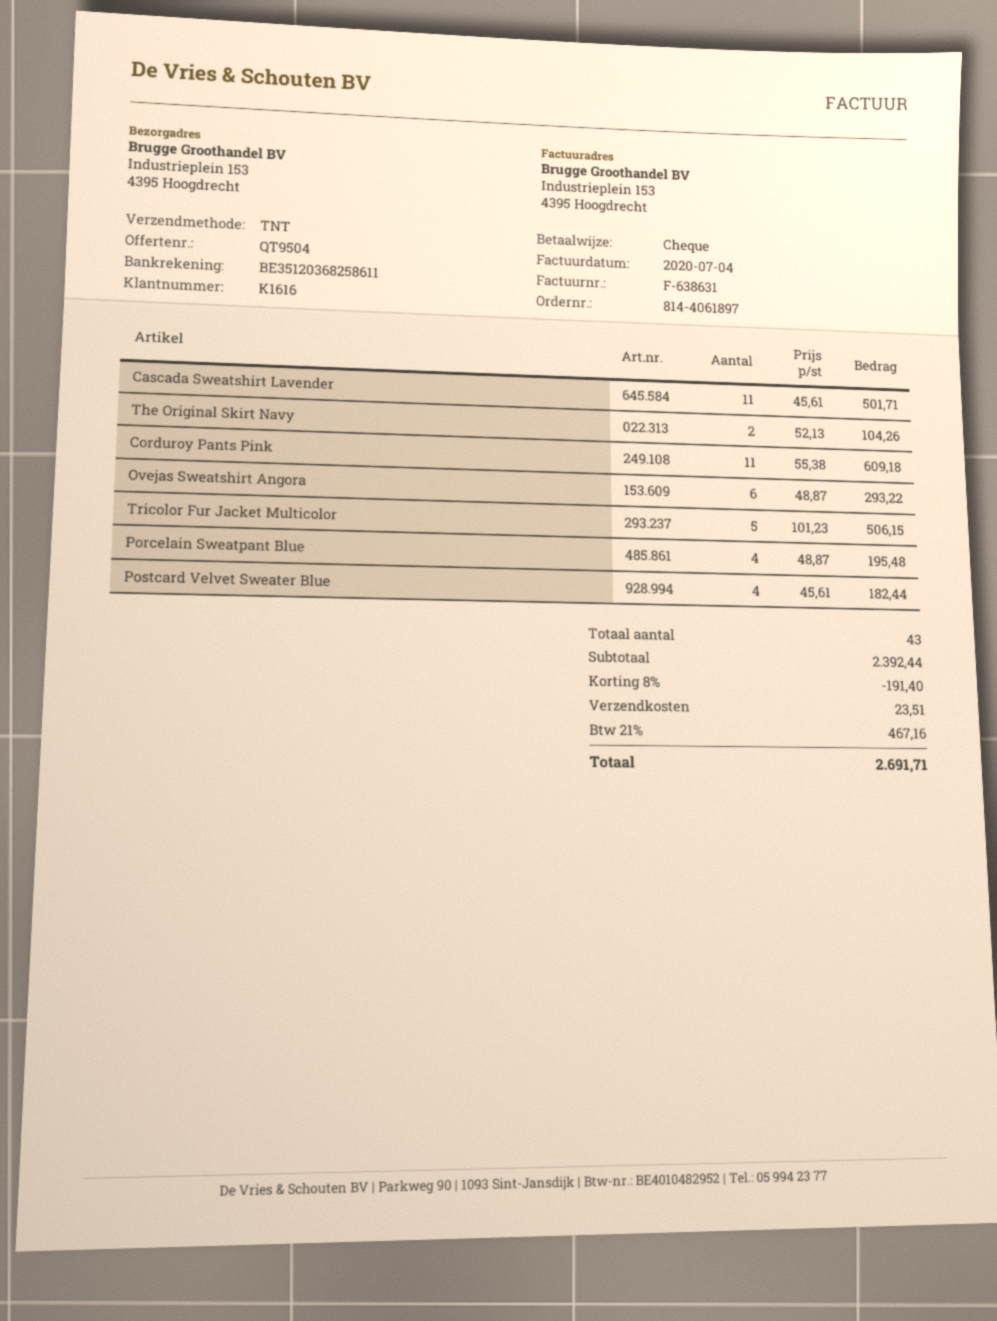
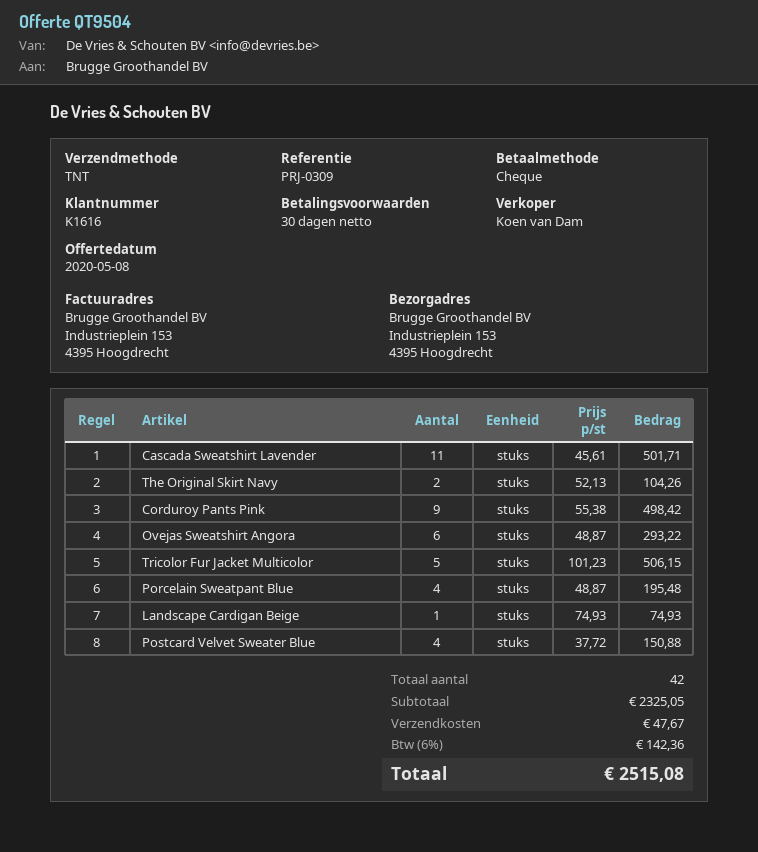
Corduroy Pants Pink: 11 x 55.38 = 609.18 -> 9 x 55.38 = 498.42
Postcard Velvet Sweater Blue: 4 x 45.61 = 182.44 -> 4 x 37.72 = 150.88
Landscape Cardigan Beige: none -> 1 x 74.93 = 74.93
total quantity: 43 -> 42
subtotal: 2392.44 -> 2325.05
discount: 8% = 191.40 -> none
shipping: 23.51 -> 47.67
tax: 21% = 467.16 -> 6% = 142.36
total: 2691.71 -> 2515.08

